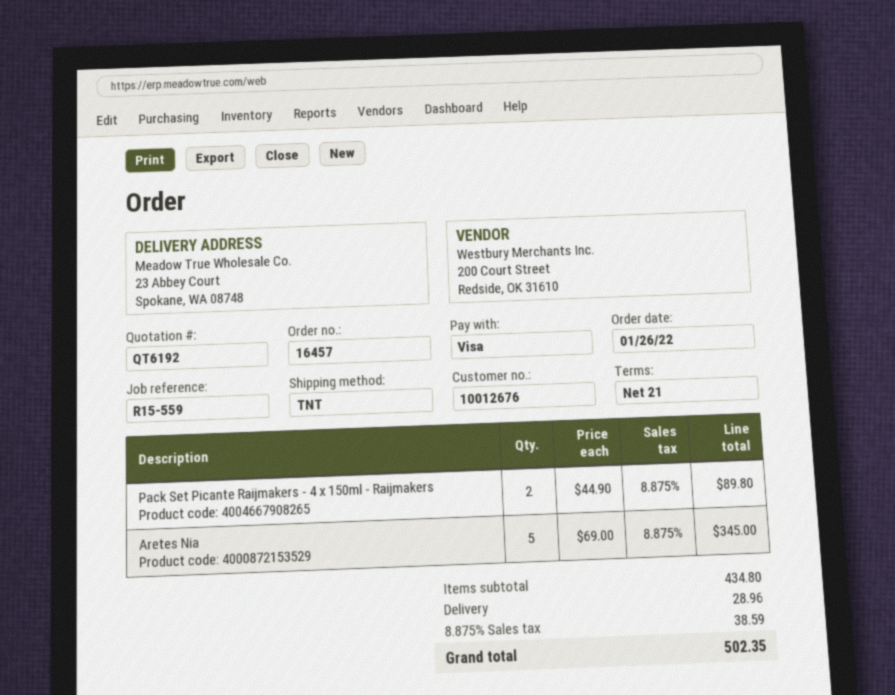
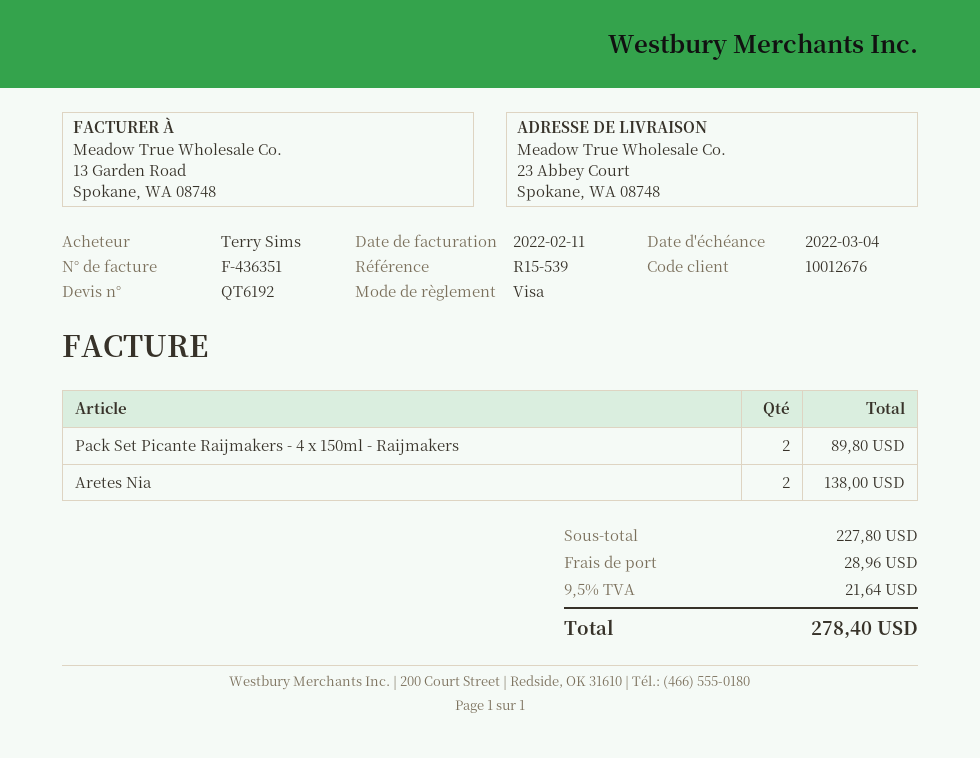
reference: R15-559 -> R15-539
Aretes Nia: 5 for 345.00 -> 2 for 138.00
subtotal: 434.80 -> 227.80
tax: 8.875% = 38.59 -> 9.5% = 21.64
total: 502.35 -> 278.40

